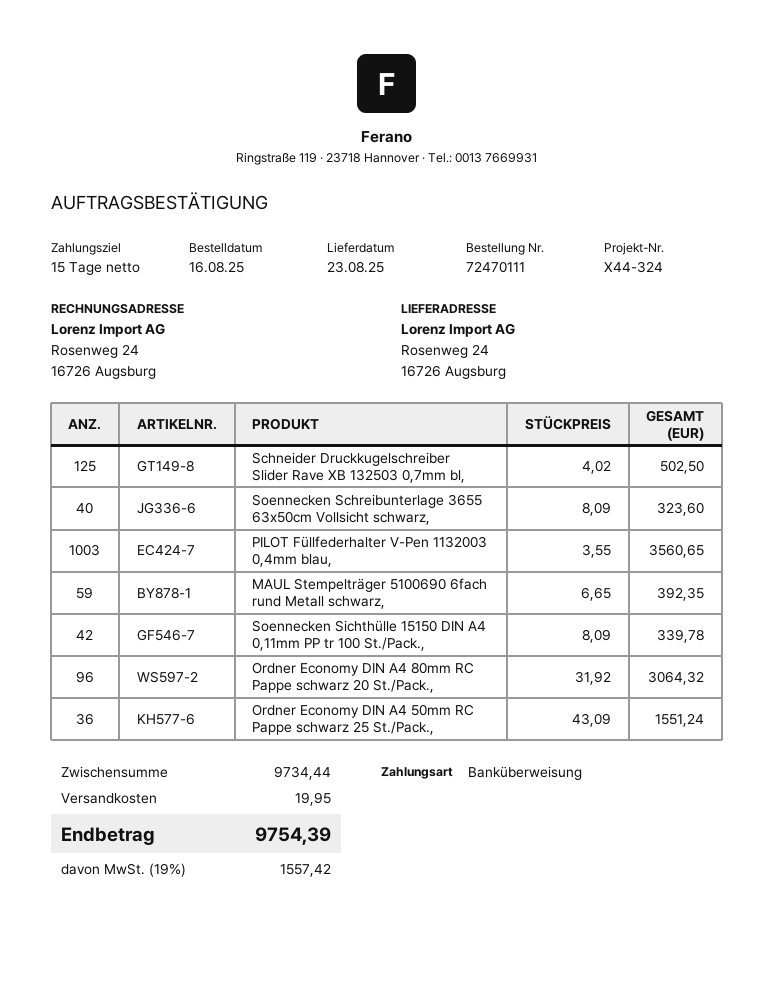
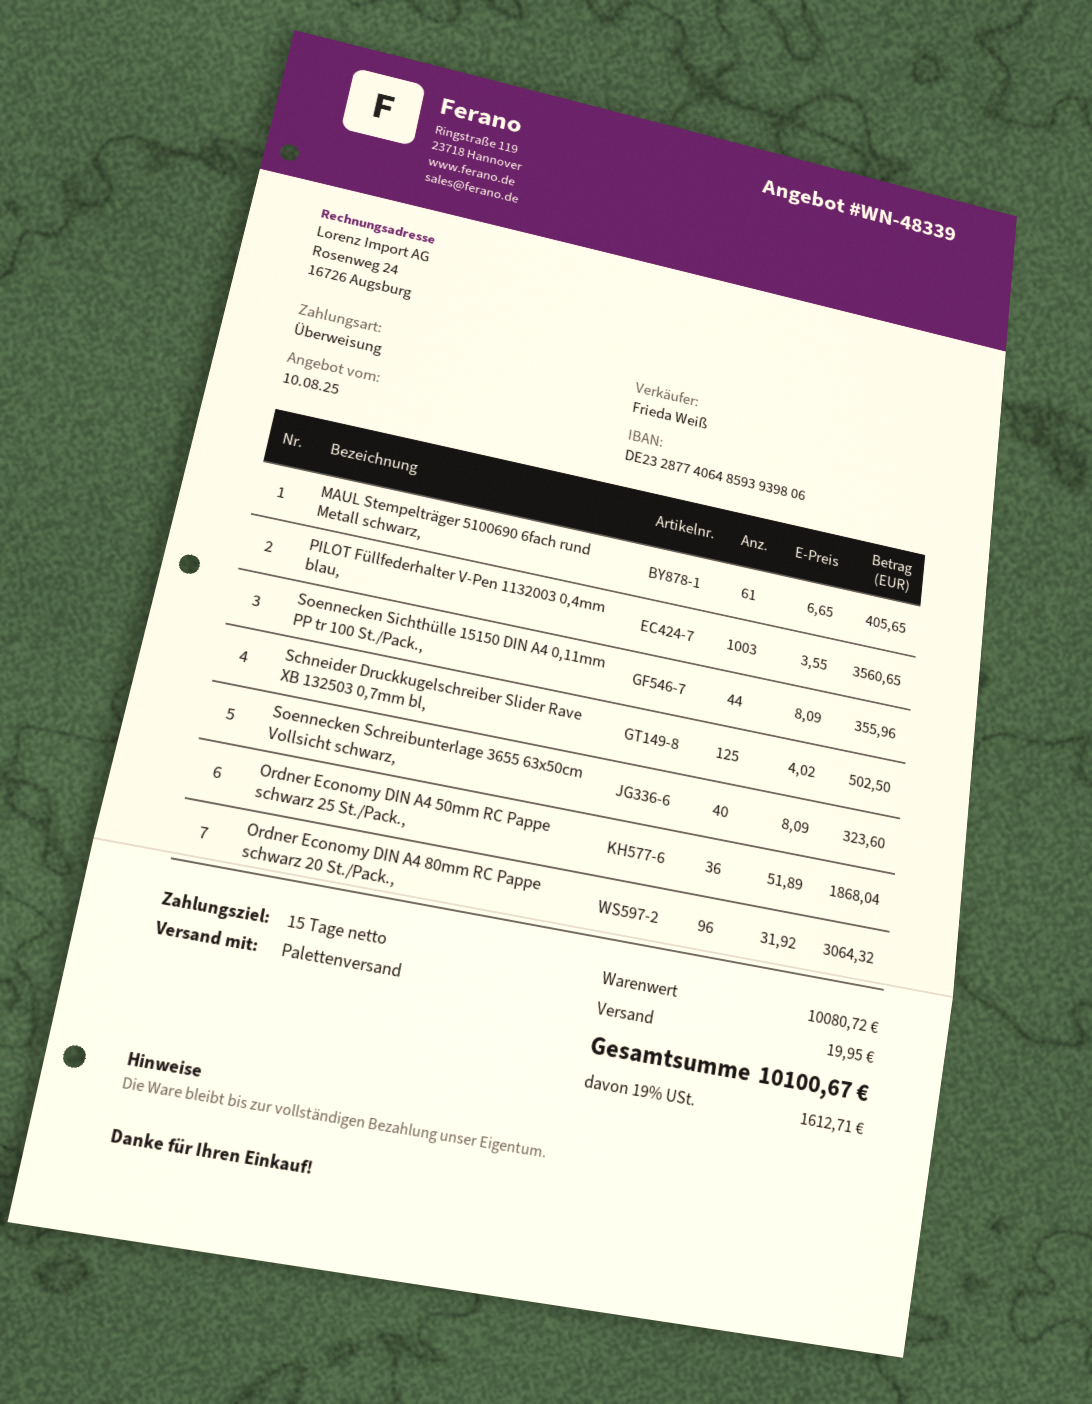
MAUL Stempelträger 5100690 6fach rund Metall schwarz,: 59 x 6.65 = 392.35 -> 61 x 6.65 = 405.65
Soennecken Sichthülle 15150 DIN A4 0,11mm PP tr 100 St./Pack.,: 42 x 8.09 = 339.78 -> 44 x 8.09 = 355.96
Ordner Economy DIN A4 50mm RC Pappe schwarz 25 St./Pack.,: 36 x 43.09 = 1551.24 -> 36 x 51.89 = 1868.04
subtotal: 9734.44 -> 10080.72
tax: 19% = 1557.42 -> 19% = 1612.71
total: 9754.39 -> 10100.67

